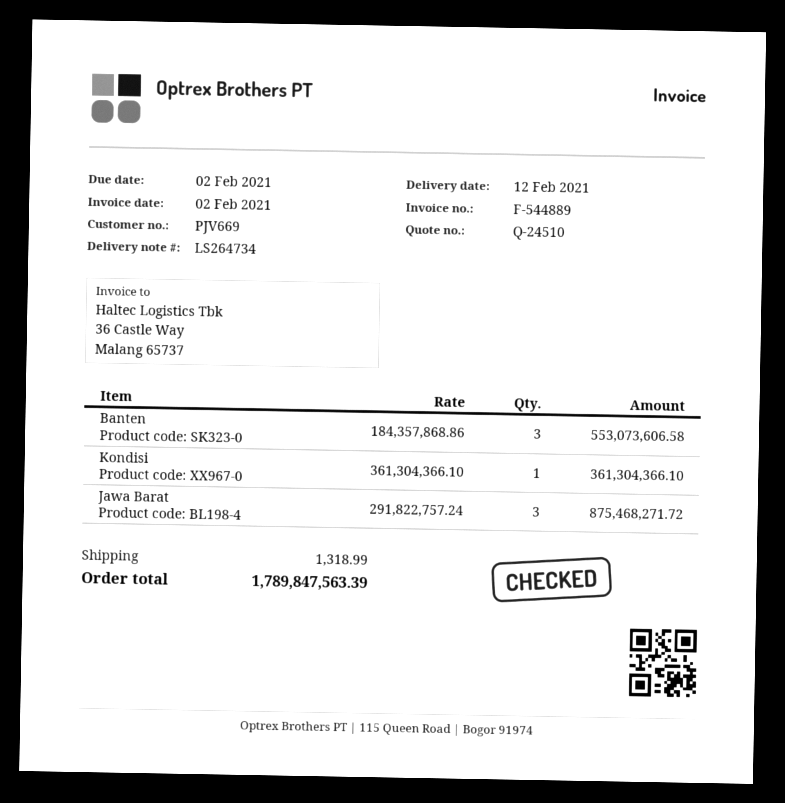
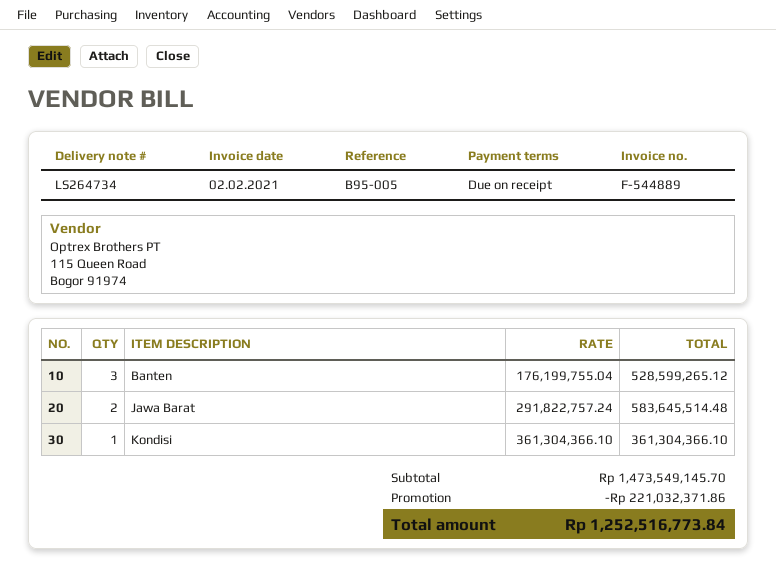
Banten: 3 x 184357868.86 = 553073606.58 -> 3 x 176199755.04 = 528599265.12
Jawa Barat: 3 x 291822757.24 = 875468271.72 -> 2 x 291822757.24 = 583645514.48
discount: none -> 221032371.86
shipping: 1318.99 -> none
total: 1789847563.39 -> 1252516773.84

